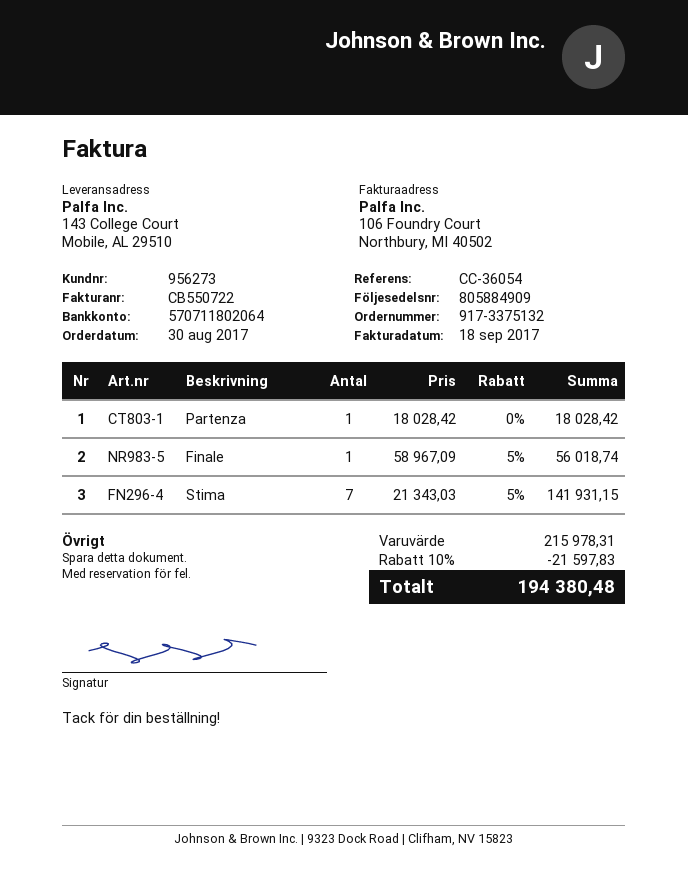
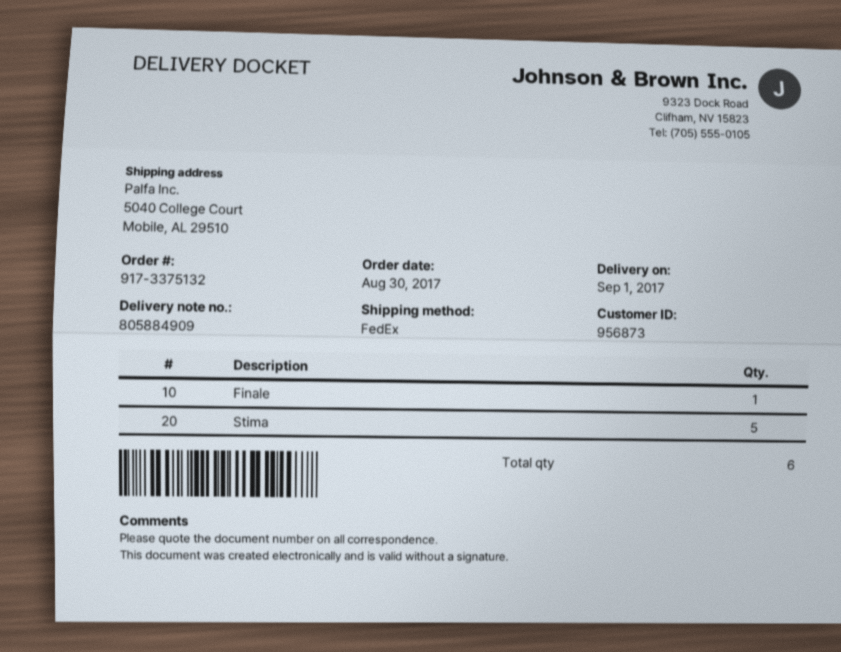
customer number: 956273 -> 956873
ship to: 143 College Court, Mobile, AL 29510 -> 5040 College Court, Mobile, AL 29510
Partenza: 1 -> none
Stima: 7 -> 5

